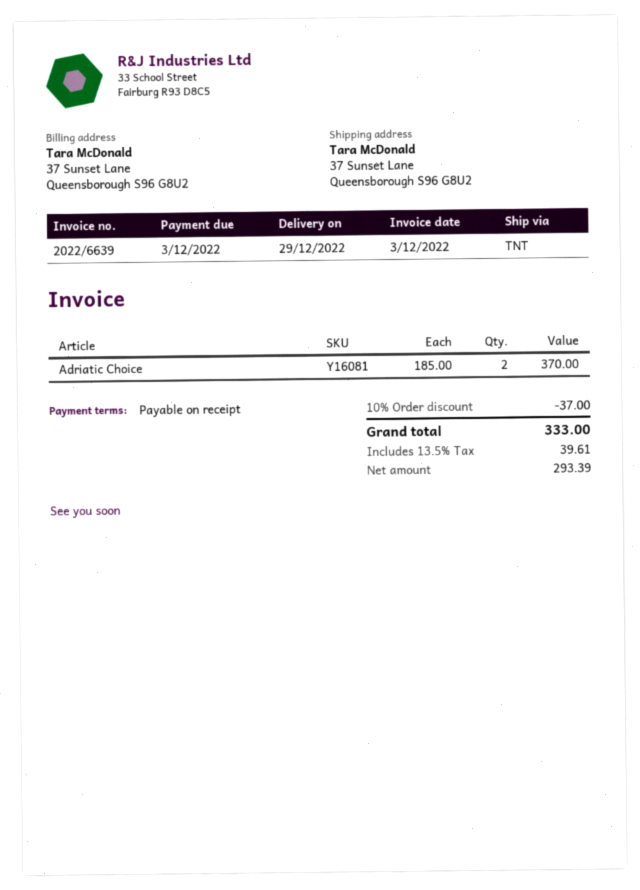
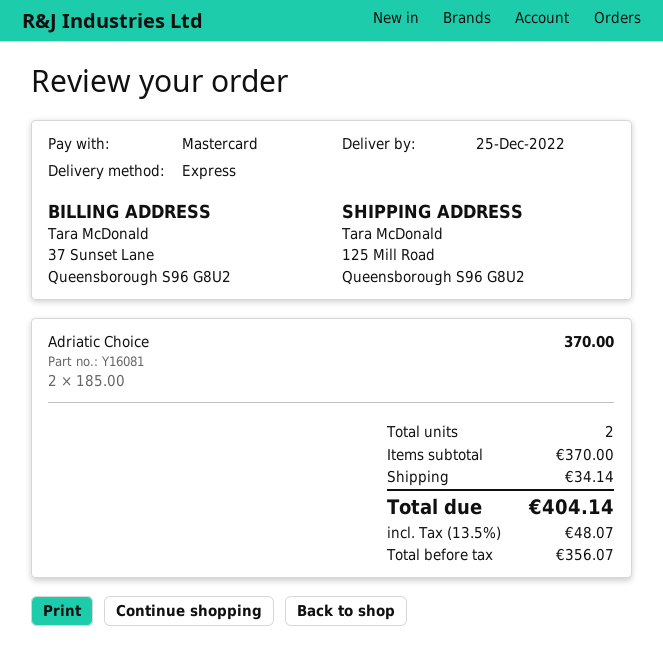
delivery date: 2022-12-29 -> 2022-12-25
shipping method: TNT -> express
ship to: 37 Sunset Lane, Queensborough S96 G8U2 -> 125 Mill Road, Queensborough S96 G8U2
discount: 10% = 37.00 -> none
shipping: none -> 34.14
net: 293.39 -> 356.07
tax: 13.5% = 39.61 -> 13.5% = 48.07
total: 333.00 -> 404.14

